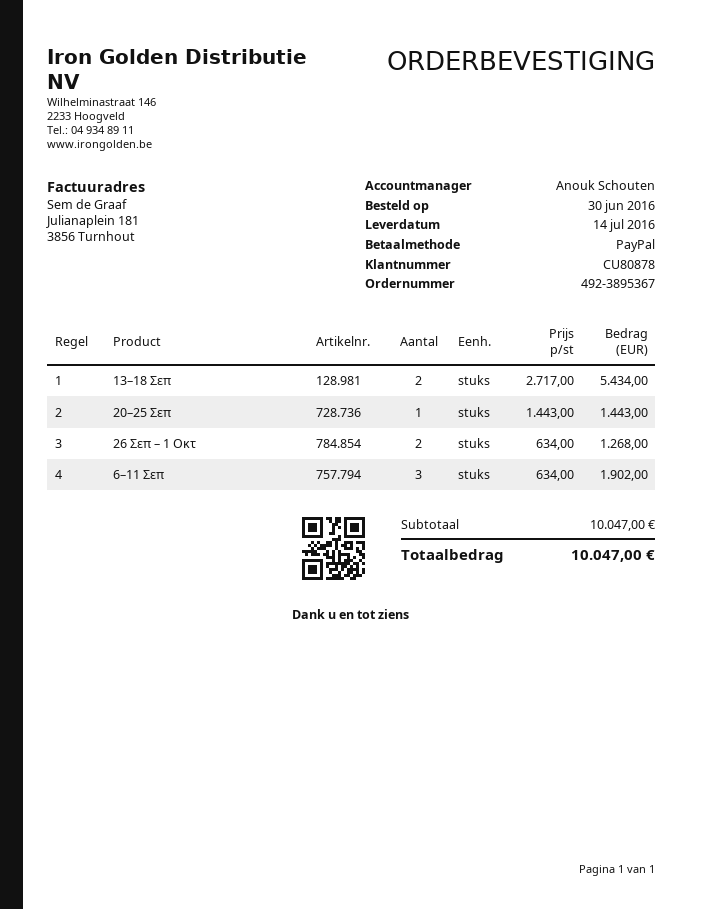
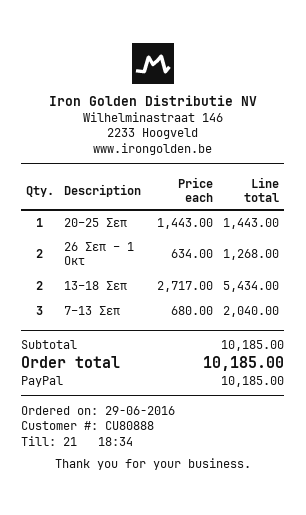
order date: 2016-06-30 -> 2016-06-29
customer number: CU80878 -> CU80888
6–11 Σεπ: 3 x 634.00 = 1902.00 -> none
7–13 Σεπ: none -> 3 x 680.00 = 2040.00
subtotal: 10047.00 -> 10185.00
total: 10047.00 -> 10185.00

